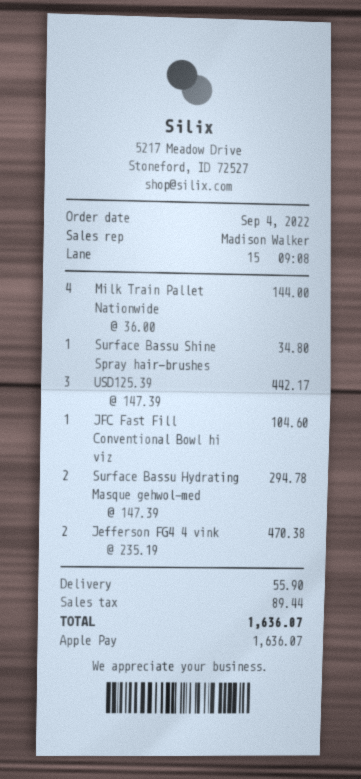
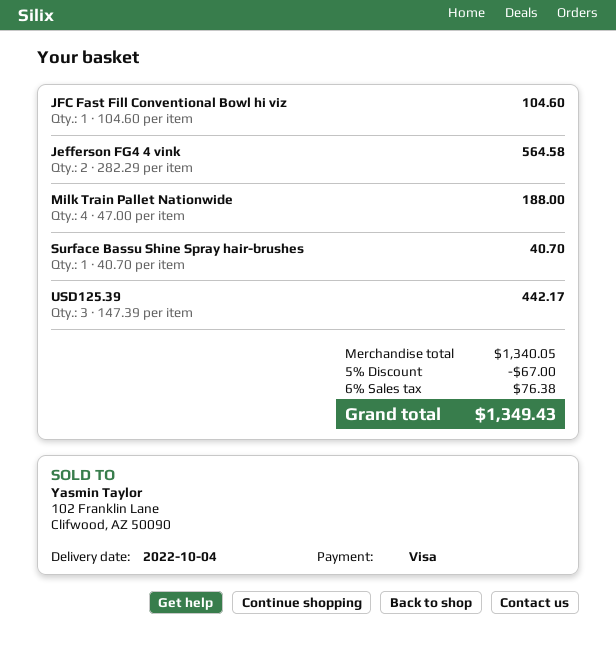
payment method: Apple Pay -> Visa
Milk Train Pallet Nationwide: 4 x 36.00 = 144.00 -> 4 x 47.00 = 188.00
Surface Bassu Shine Spray hair-brushes: 1 x 34.80 = 34.80 -> 1 x 40.70 = 40.70
Surface Bassu Hydrating Masque gehwol-med: 2 x 147.39 = 294.78 -> none
Jefferson FG4 4 vink: 2 x 235.19 = 470.38 -> 2 x 282.29 = 564.58
discount: none -> 5% = 67.00
shipping: 55.90 -> none
tax: 89.44 -> 76.38
total: 1636.07 -> 1349.43

